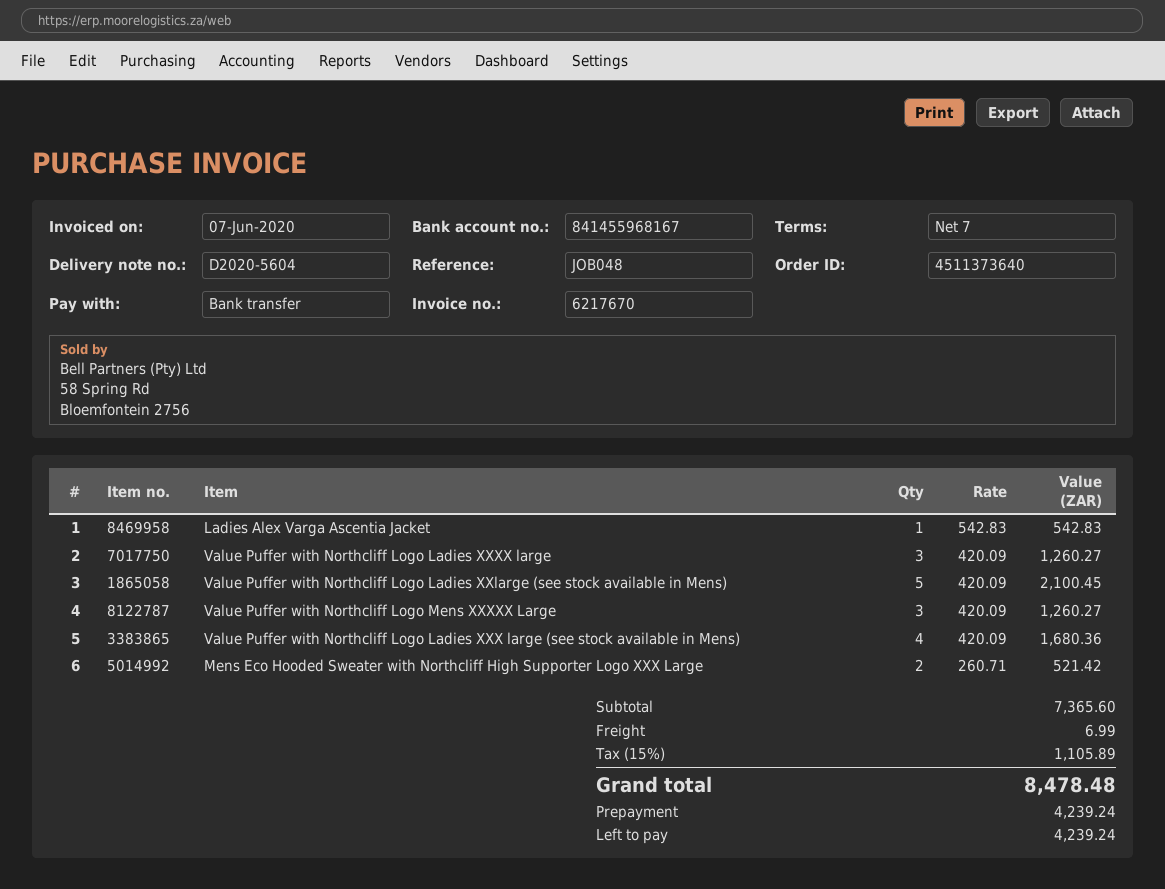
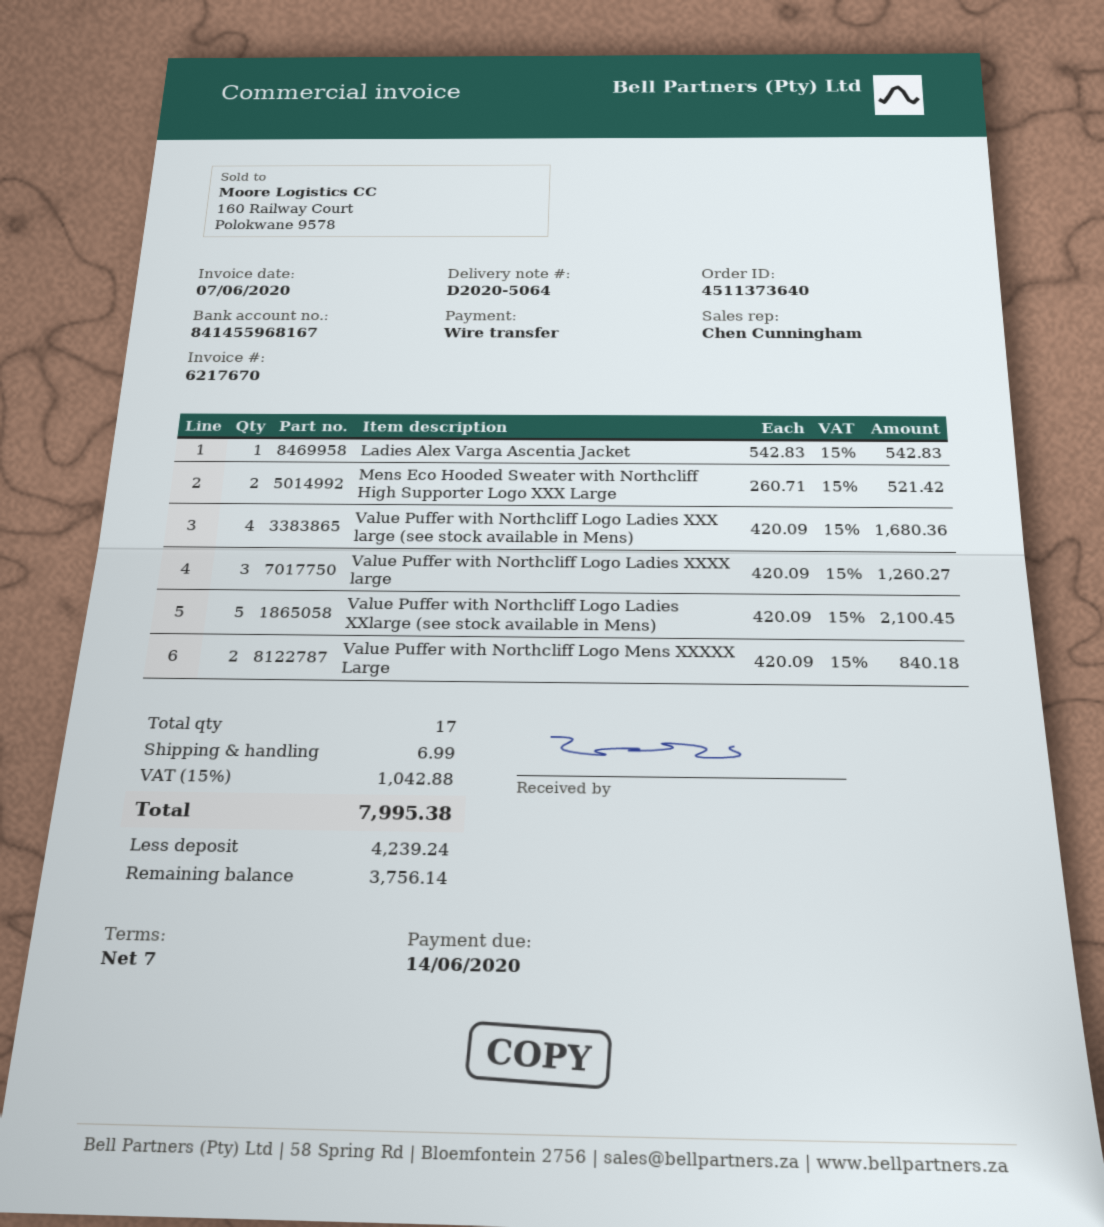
delivery note number: D2020-5604 -> D2020-5064
Value Puffer with Northcliff Logo Mens XXXXX Large: 3 x 420.09 = 1260.27 -> 2 x 420.09 = 840.18
tax: 15% = 1105.89 -> 15% = 1042.88
total: 8478.48 -> 7995.38
balance: 4239.24 -> 3756.14

